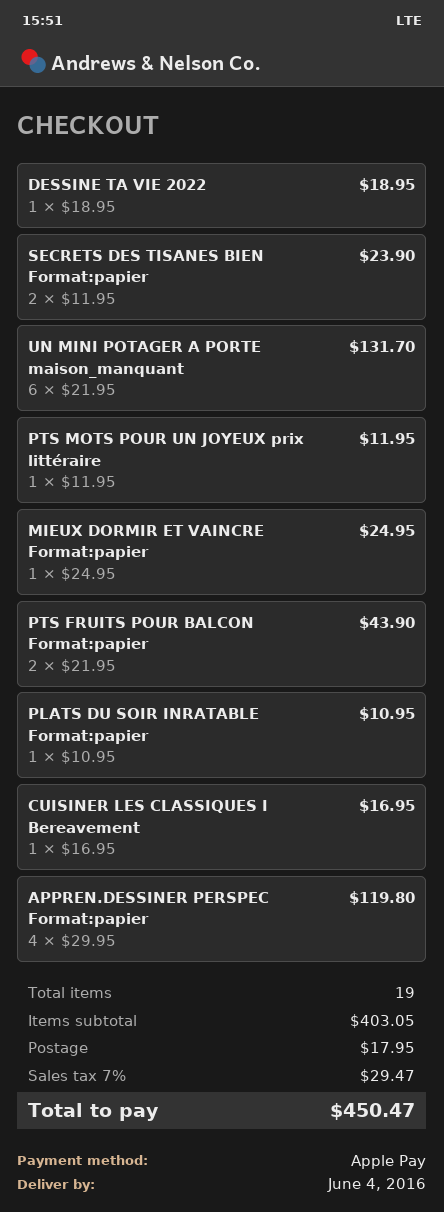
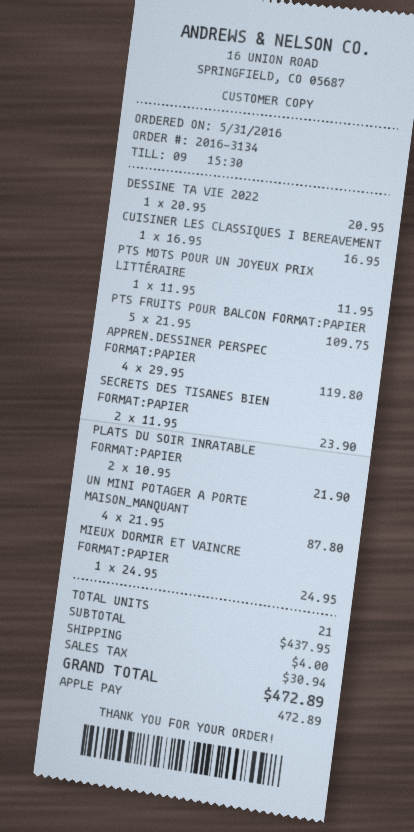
DESSINE TA VIE 2022: 1 x 18.95 = 18.95 -> 1 x 20.95 = 20.95
UN MINI POTAGER A PORTE maison_manquant: 6 x 21.95 = 131.70 -> 4 x 21.95 = 87.80
PTS FRUITS POUR BALCON Format:papier: 2 x 21.95 = 43.90 -> 5 x 21.95 = 109.75
PLATS DU SOIR INRATABLE Format:papier: 1 x 10.95 = 10.95 -> 2 x 10.95 = 21.90
total quantity: 19 -> 21
subtotal: 403.05 -> 437.95
shipping: 17.95 -> 4.00
tax: 29.47 -> 30.94
total: 450.47 -> 472.89

